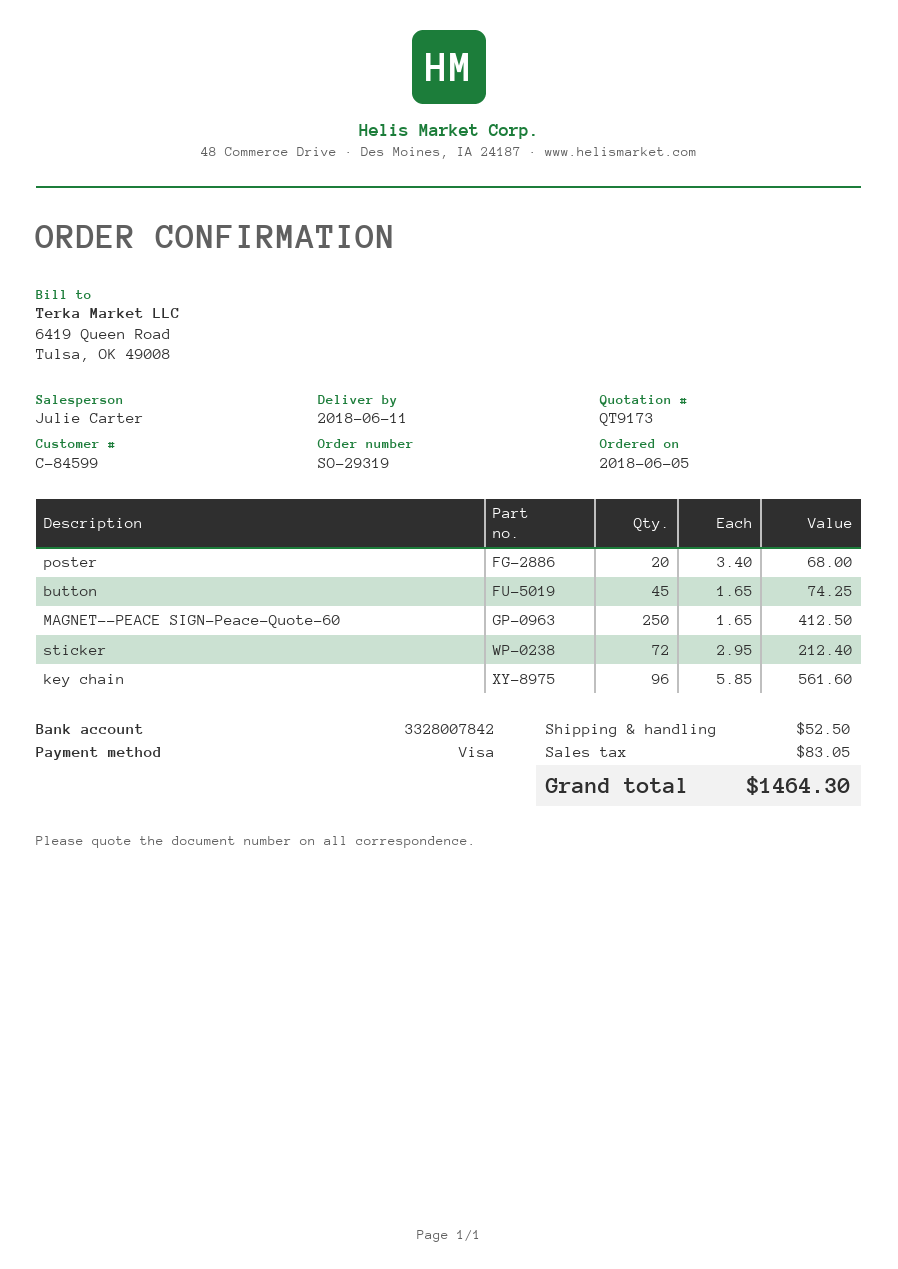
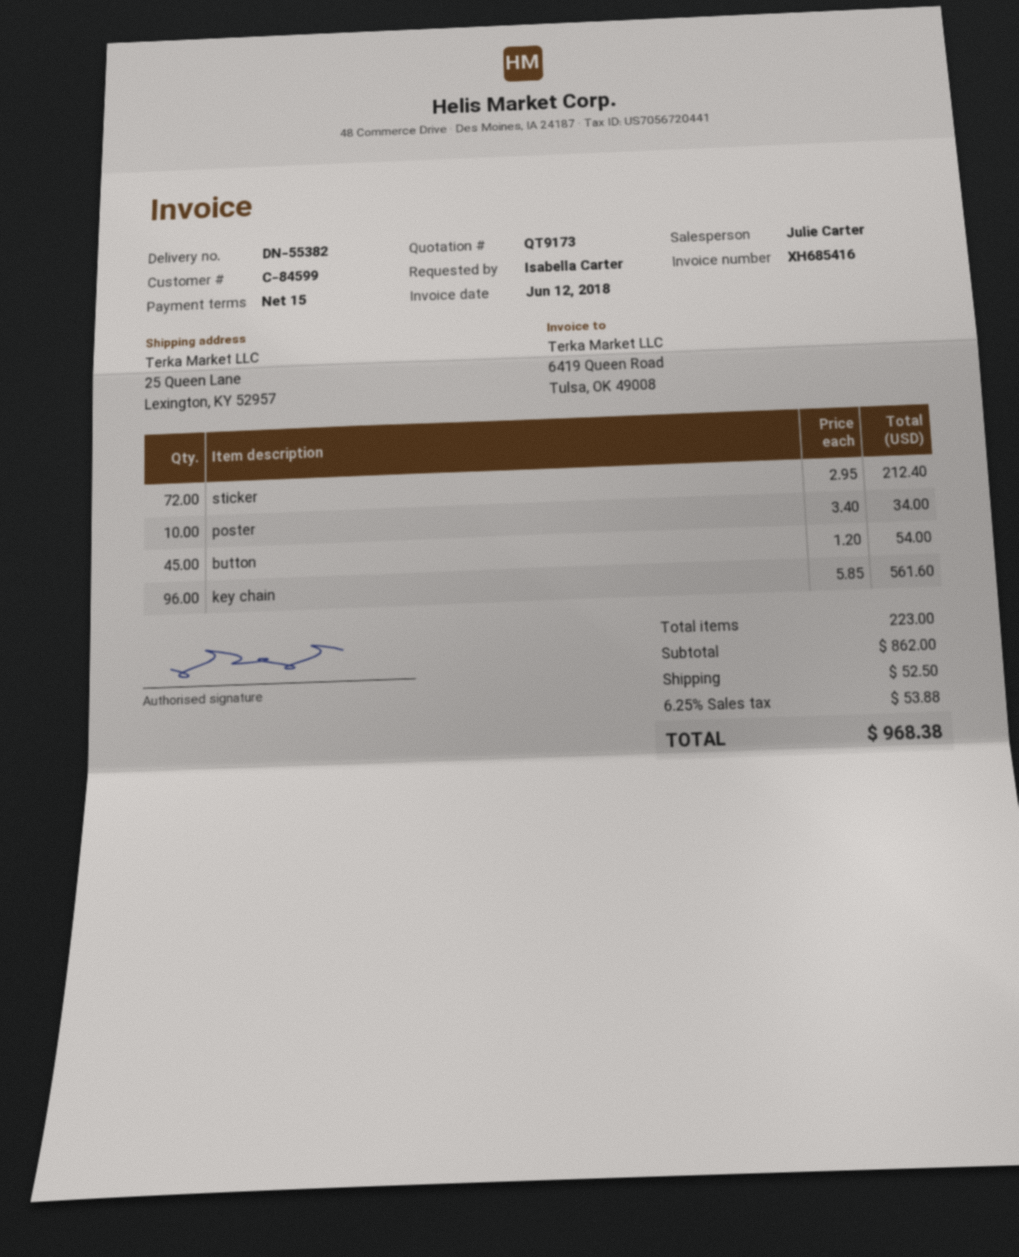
poster: 20 x 3.40 = 68.00 -> 10 x 3.40 = 34.00
button: 45 x 1.65 = 74.25 -> 45 x 1.20 = 54.00
MAGNET--PEACE SIGN-Peace-Quote-60: 250 x 1.65 = 412.50 -> none
tax: 83.05 -> 53.88
total: 1464.30 -> 968.38

